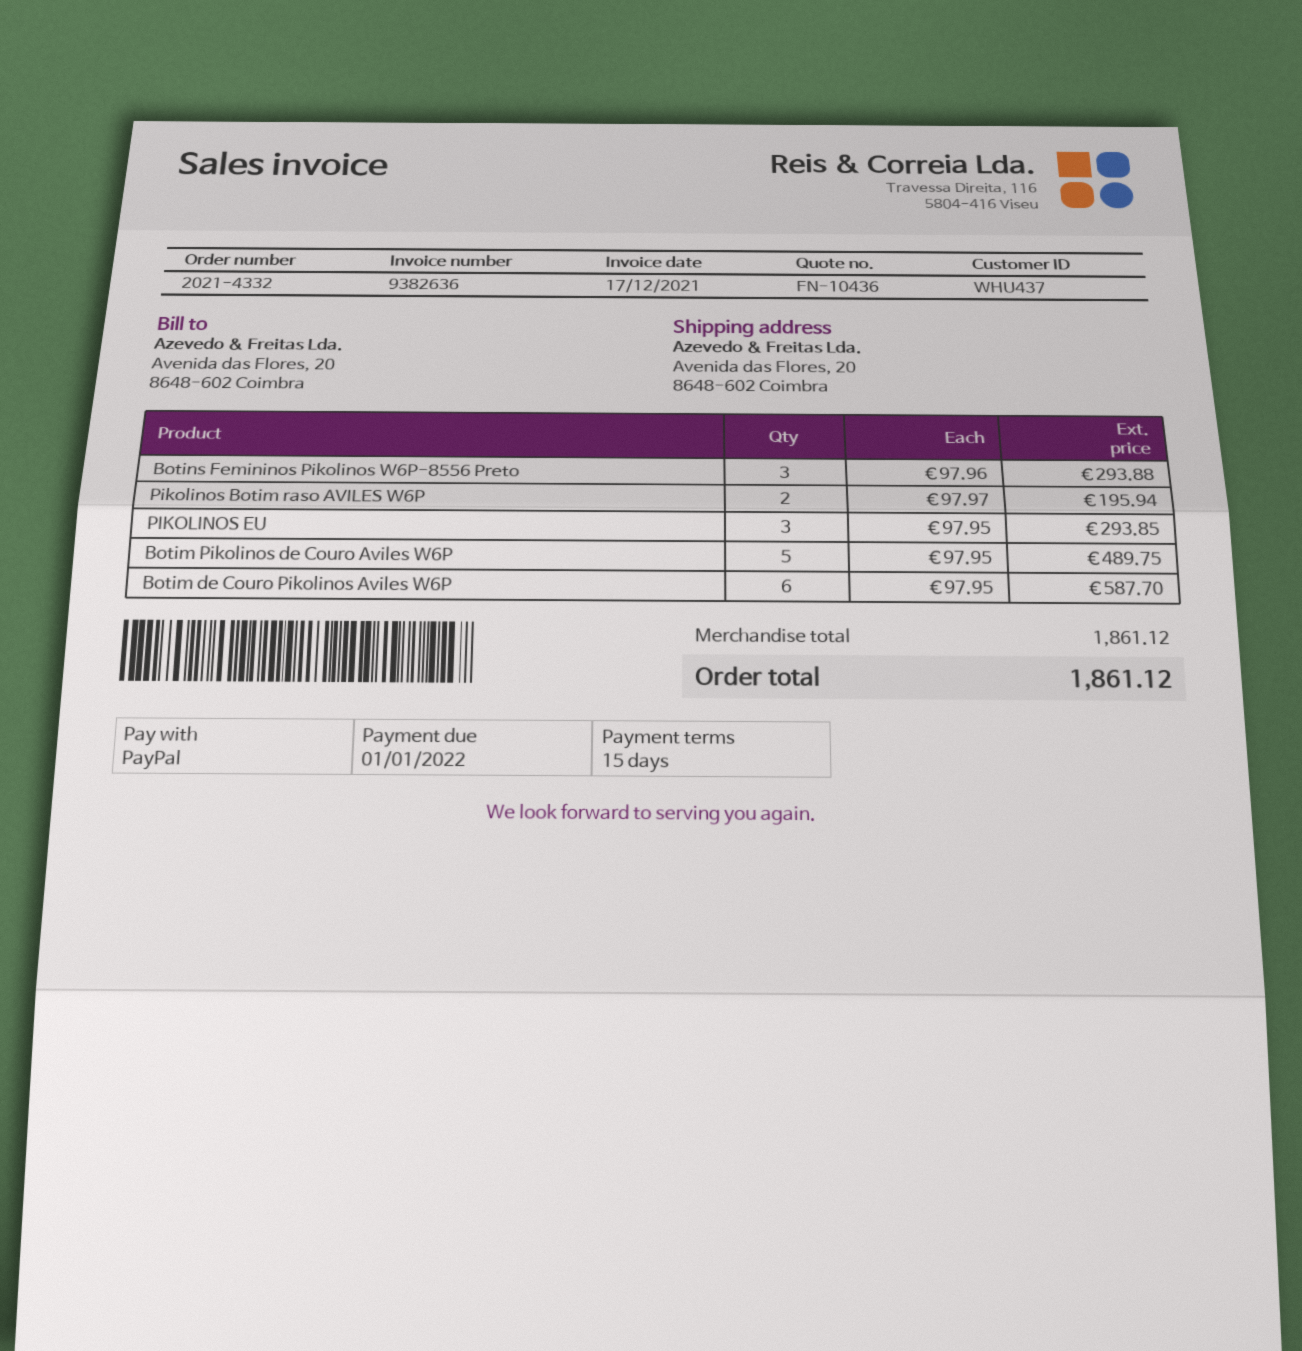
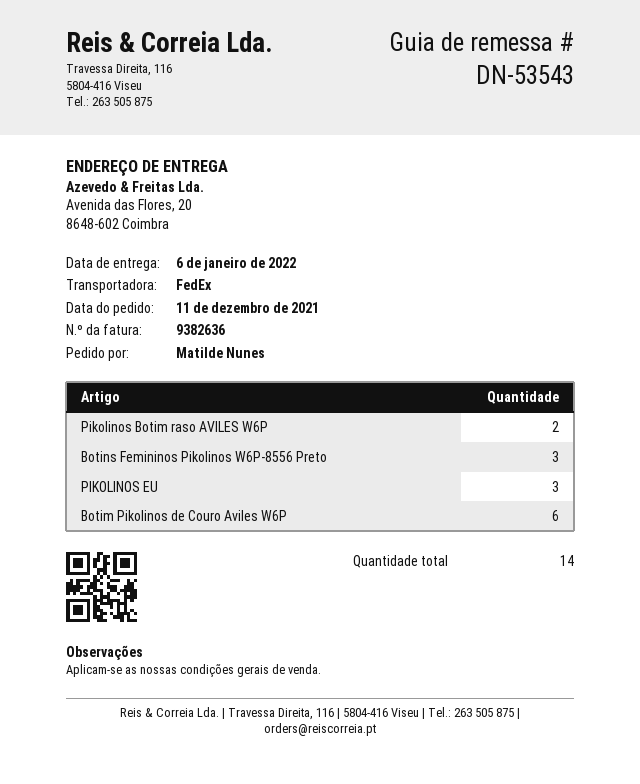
Botim Pikolinos de Couro Aviles W6P: 5 -> 6
Botim de Couro Pikolinos Aviles W6P: 6 -> none

